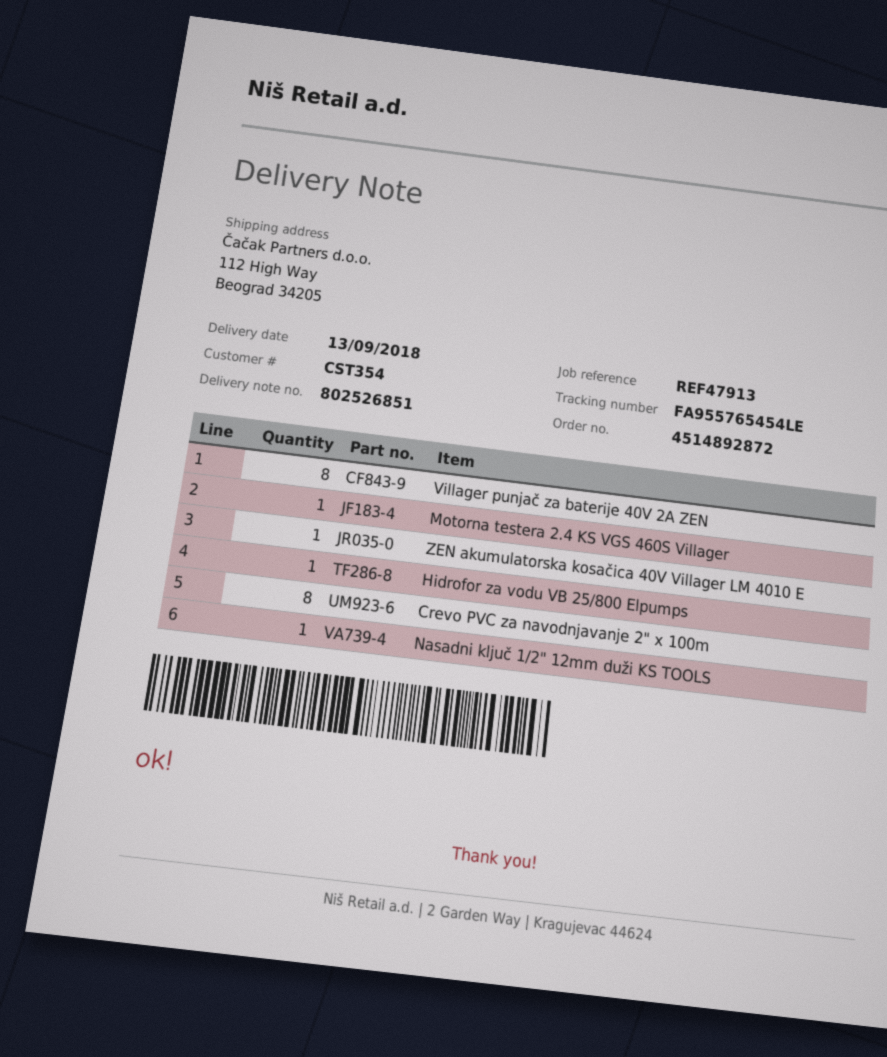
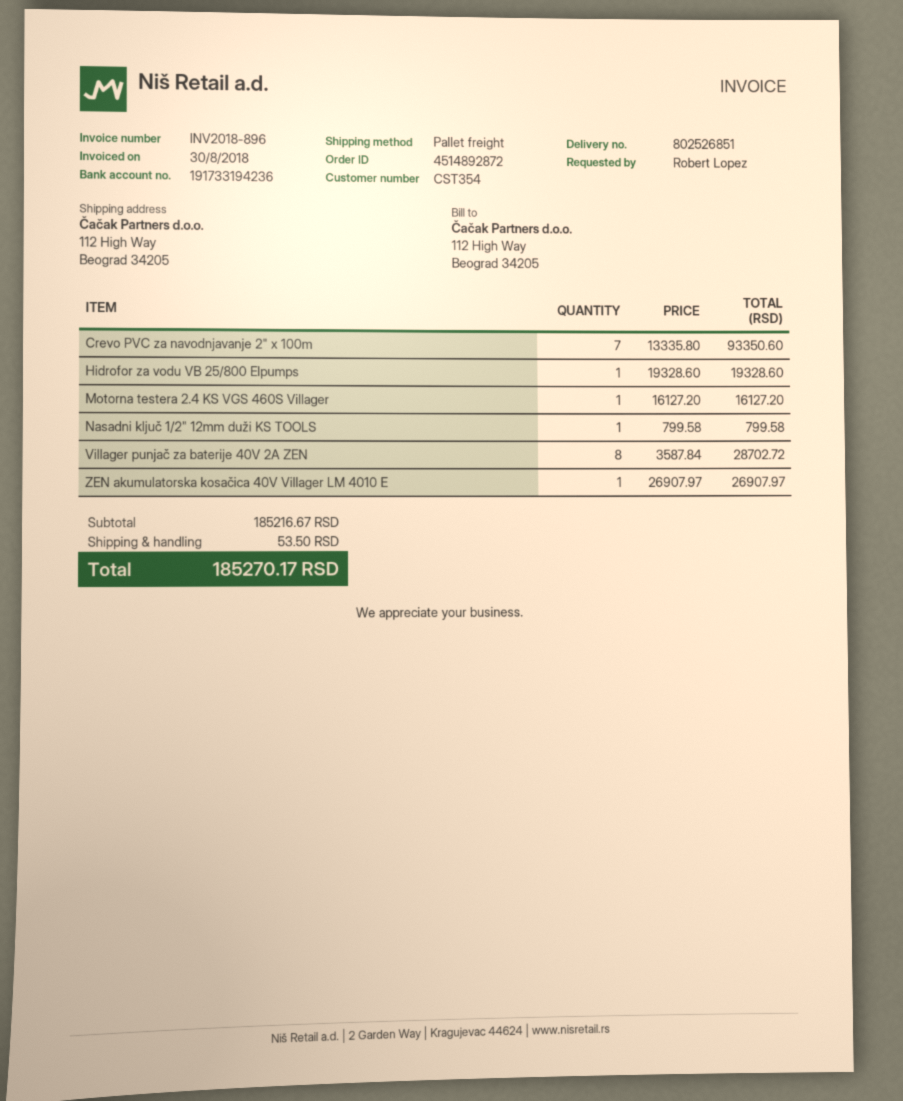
Crevo PVC za navodnjavanje 2" x 100m: 8 -> 7

